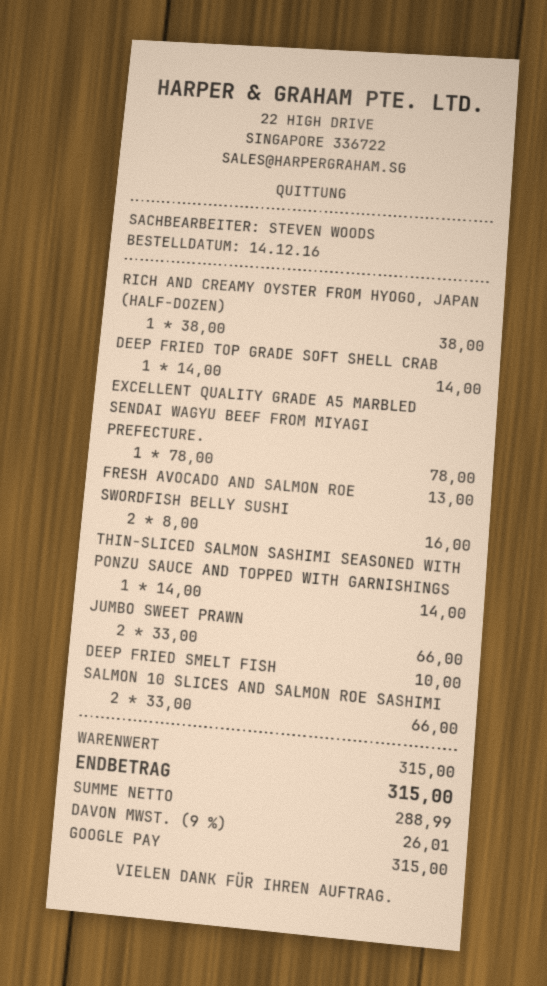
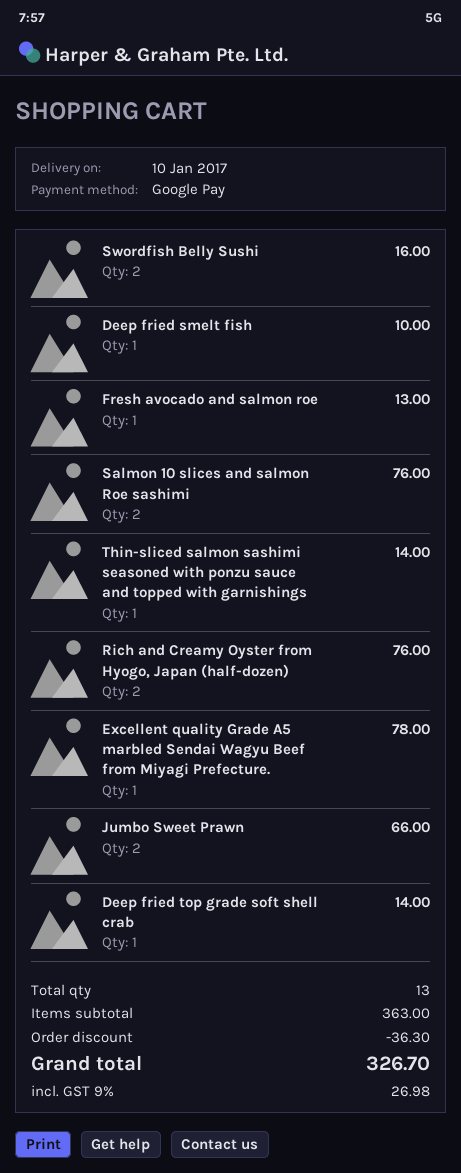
RICH AND CREAMY OYSTER FROM HYOGO, JAPAN (HALF-DOZEN): 1 for 38.00 -> 2 for 76.00
SALMON 10 SLICES AND SALMON ROE SASHIMI: 2 for 66.00 -> 2 for 76.00
subtotal: 315.00 -> 363.00
discount: none -> 36.30
tax: 9% = 26.01 -> 9% = 26.98
total: 315.00 -> 326.70

